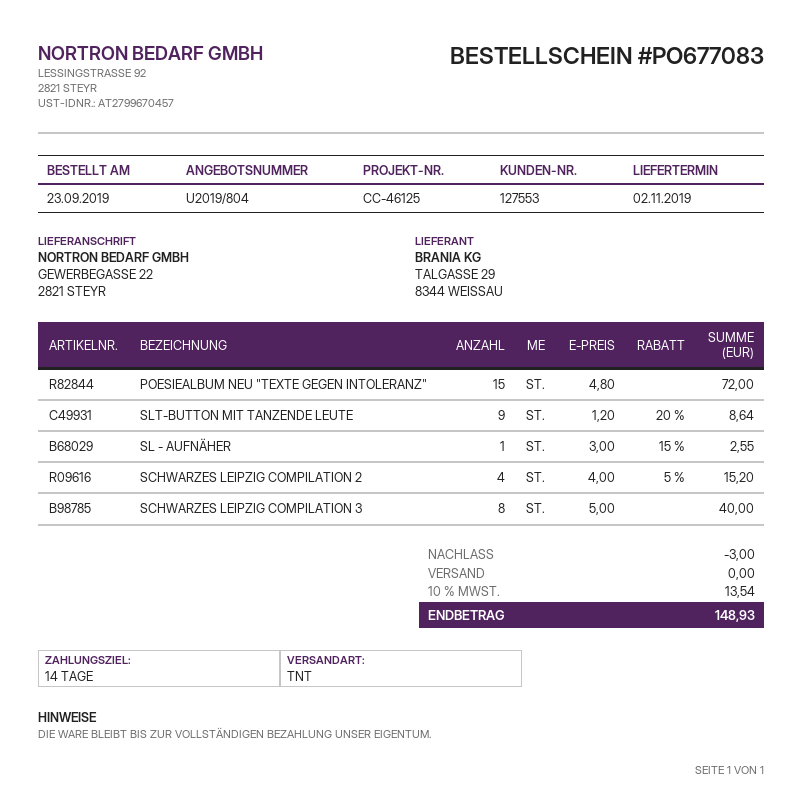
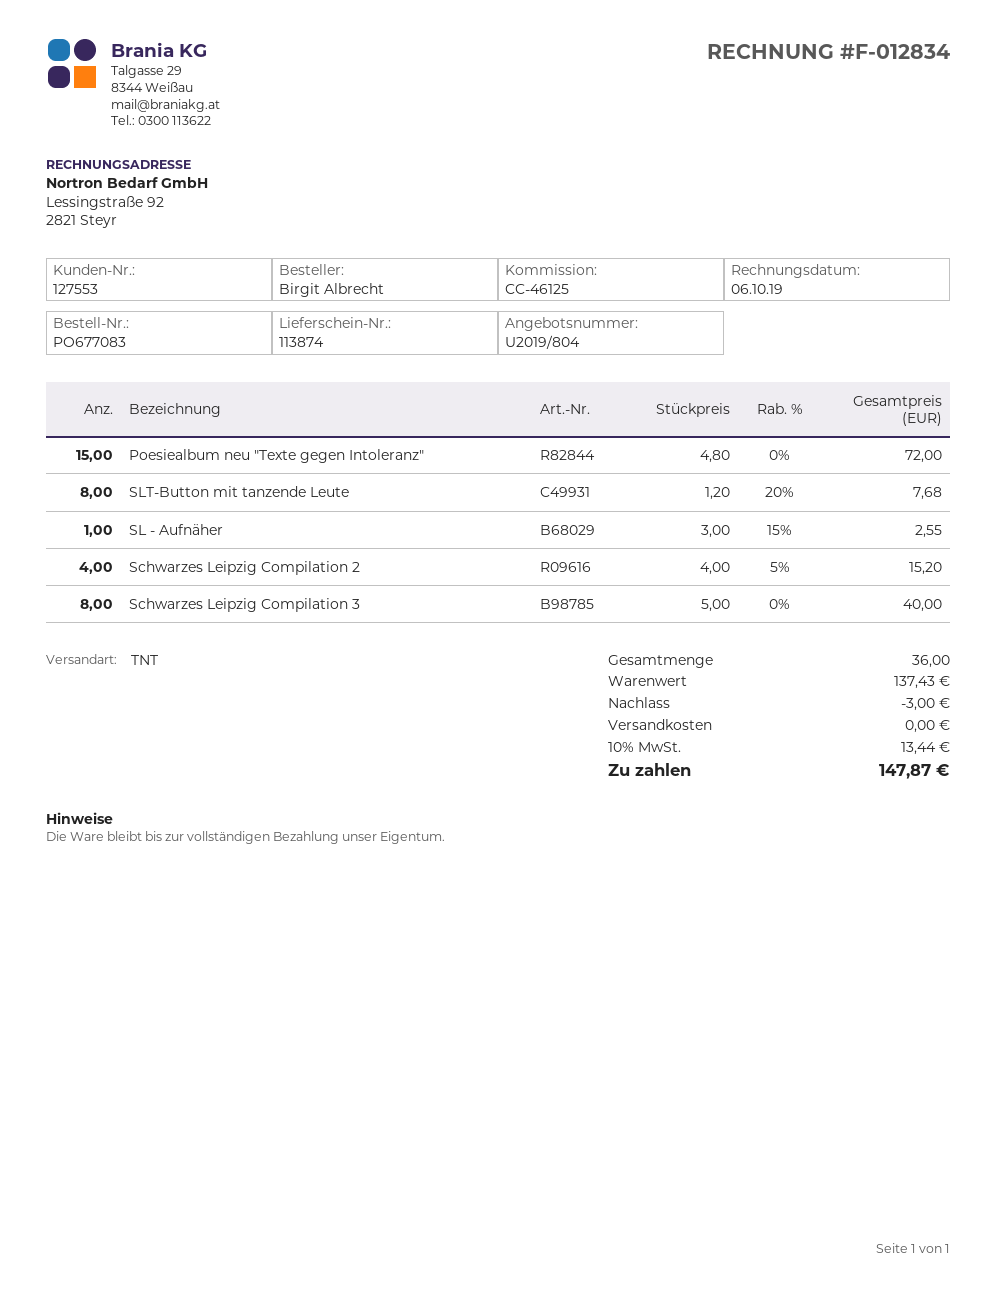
SLT-BUTTON MIT TANZENDE LEUTE: 9 x 1.20 - 20% = 8.64 -> 8 x 1.20 - 20% = 7.68
tax: 10% = 13.54 -> 10% = 13.44
total: 148.93 -> 147.87

